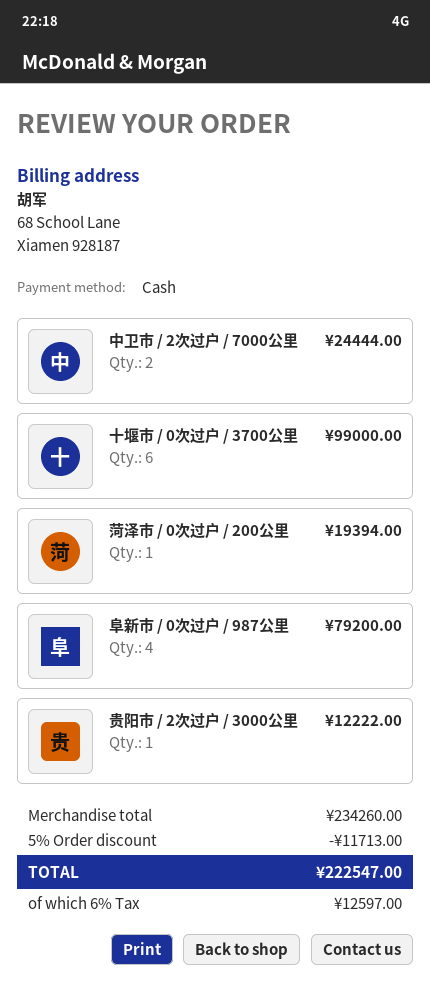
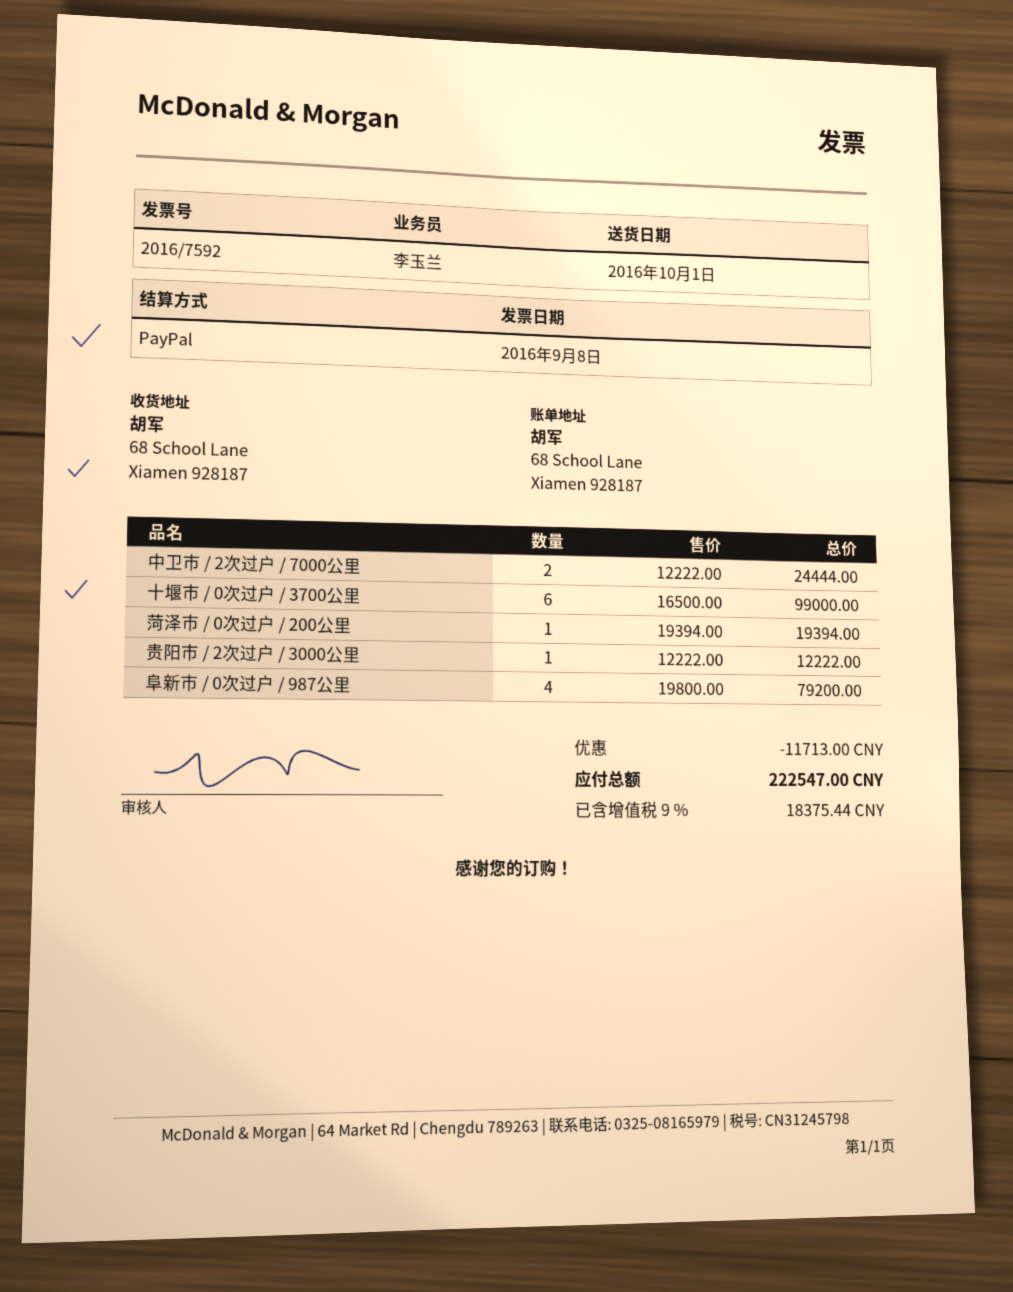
payment method: cash -> PayPal
tax: 6% = 12597.00 -> 9% = 18375.44

